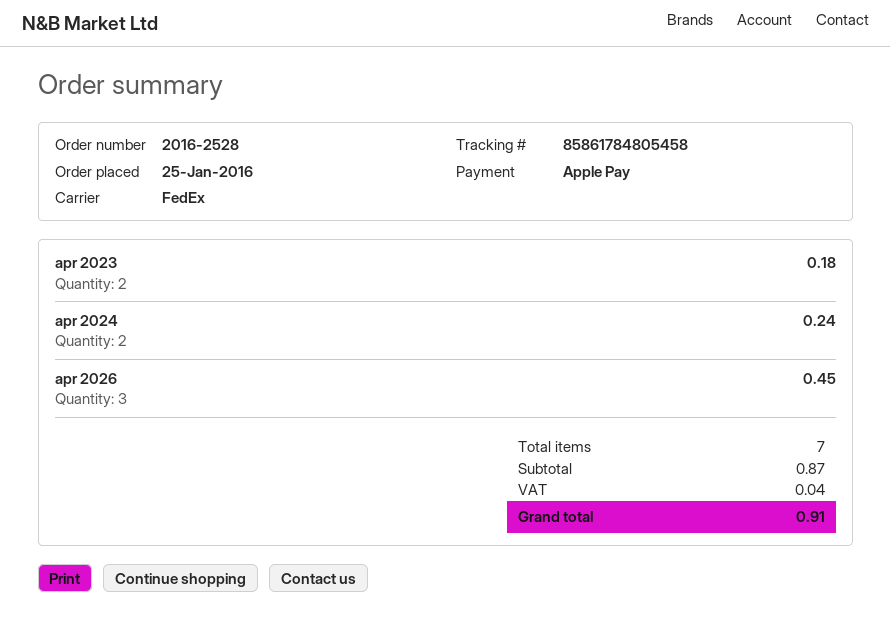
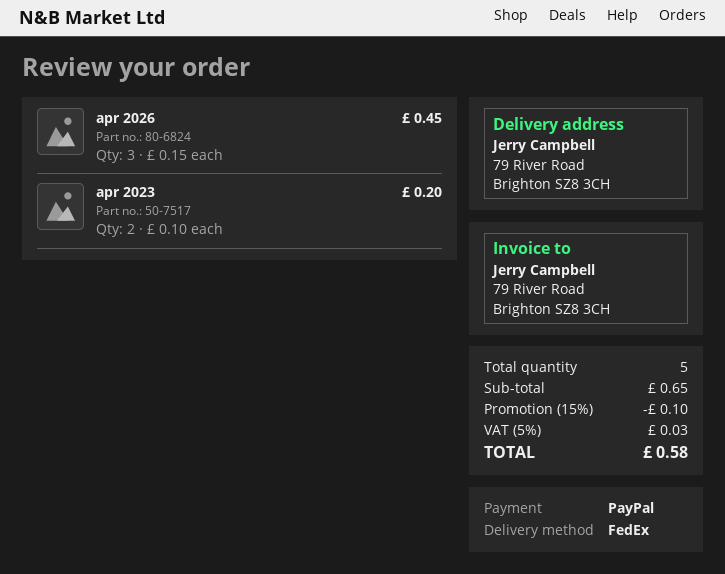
payment method: Apple Pay -> PayPal
apr 2023: 2 for 0.18 -> 2 for 0.20
apr 2024: 2 for 0.24 -> none
total quantity: 7 -> 5
subtotal: 0.87 -> 0.65
discount: none -> 15% = 0.10
tax: 0.04 -> 0.03
total: 0.91 -> 0.58

